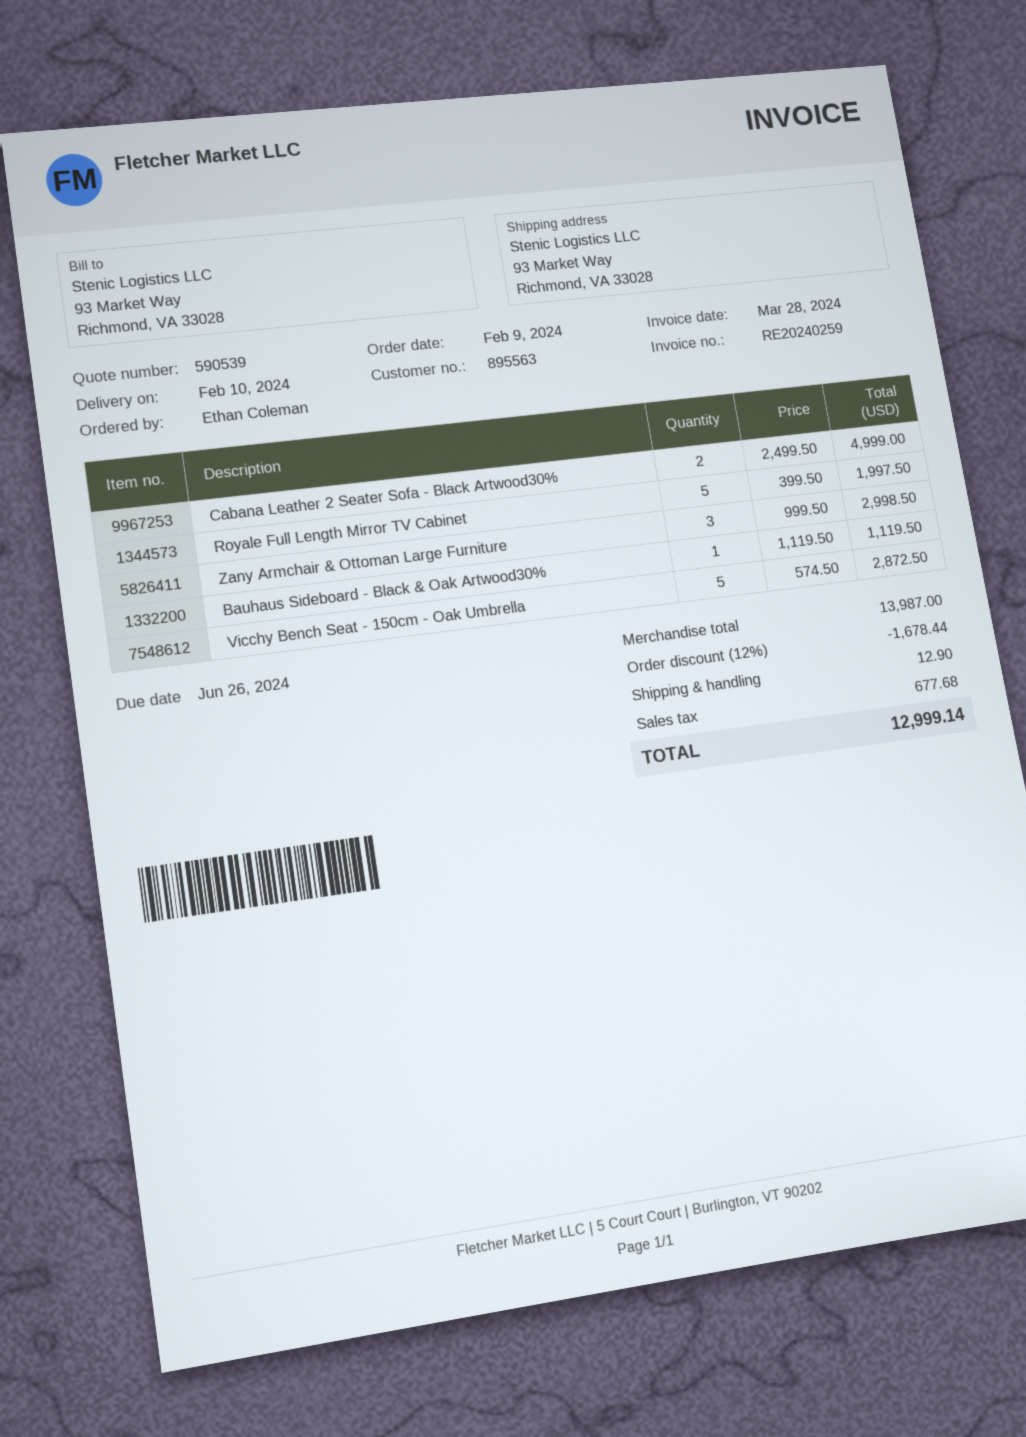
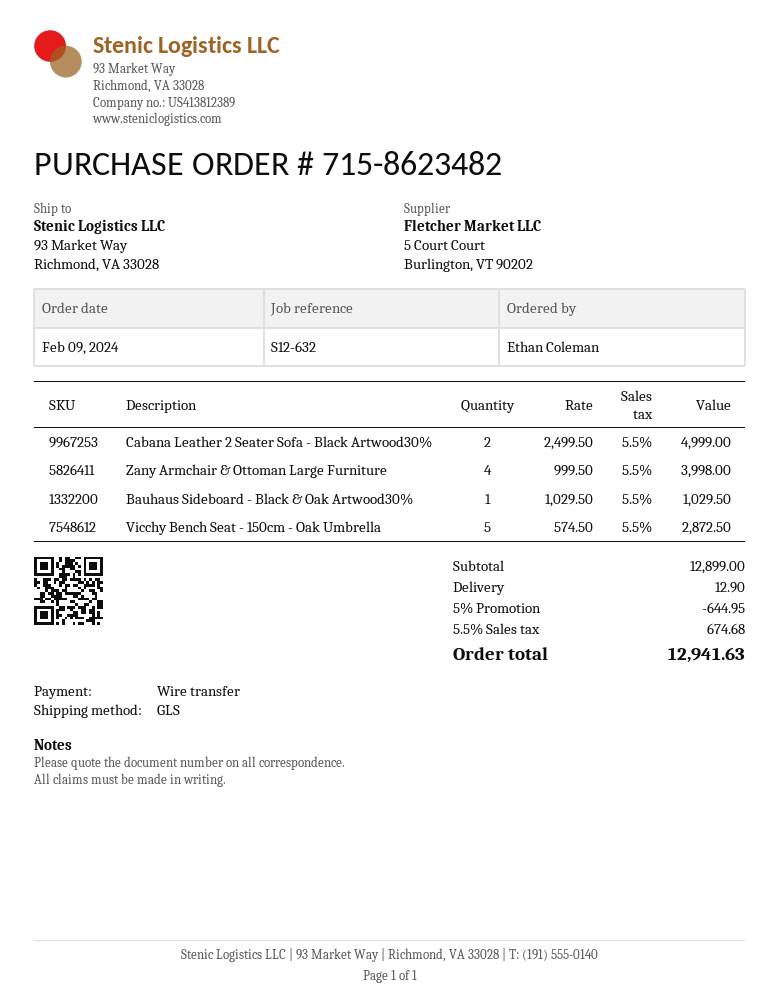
Royale Full Length Mirror TV Cabinet: 5 x 399.50 = 1997.50 -> none
Zany Armchair & Ottoman Large Furniture: 3 x 999.50 = 2998.50 -> 4 x 999.50 = 3998.00
Bauhaus Sideboard - Black & Oak Artwood30%: 1 x 1119.50 = 1119.50 -> 1 x 1029.50 = 1029.50
subtotal: 13987.00 -> 12899.00
discount: 12% = 1678.44 -> 5% = 644.95
tax: 677.68 -> 674.68
total: 12999.14 -> 12941.63

